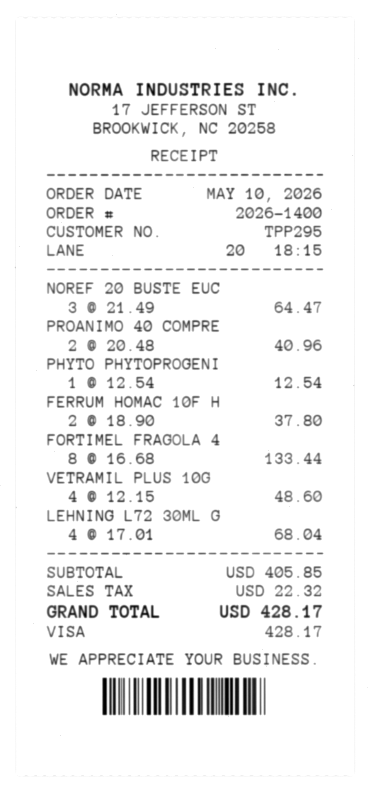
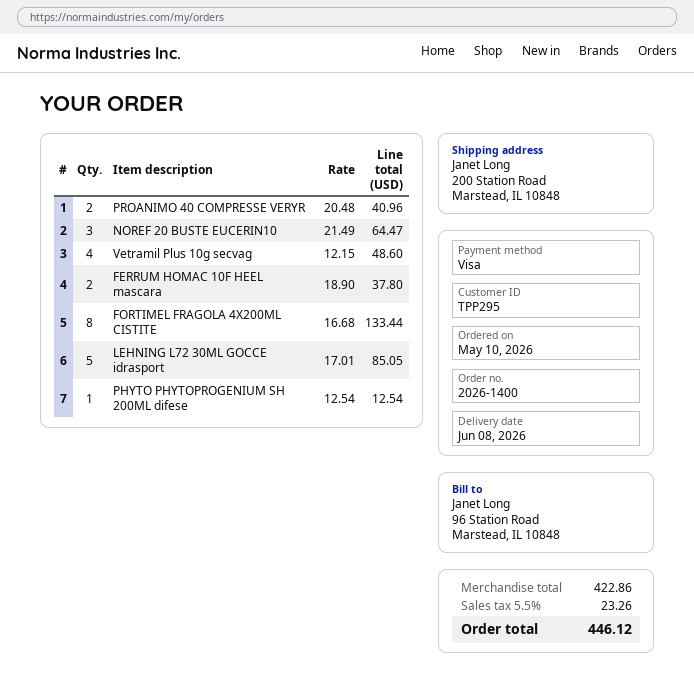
LEHNING L72 30ML G: 4 x 17.01 = 68.04 -> 5 x 17.01 = 85.05
subtotal: 405.85 -> 422.86
tax: 22.32 -> 23.26
total: 428.17 -> 446.12

